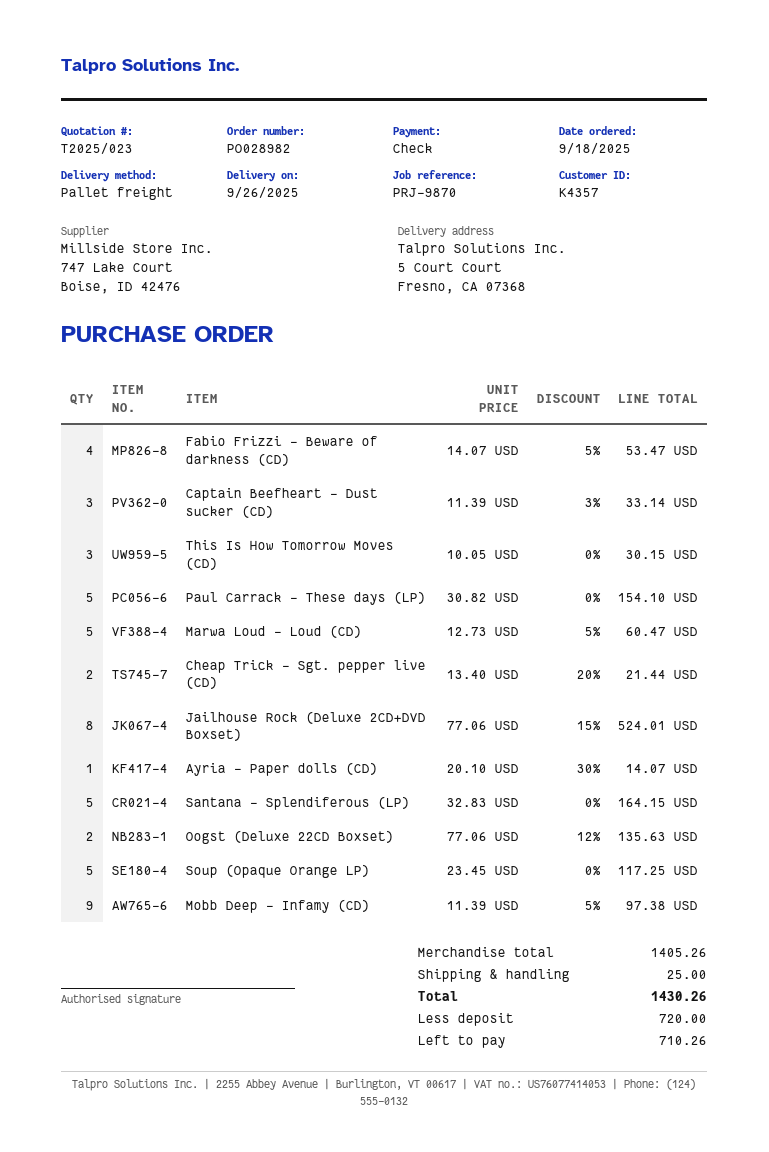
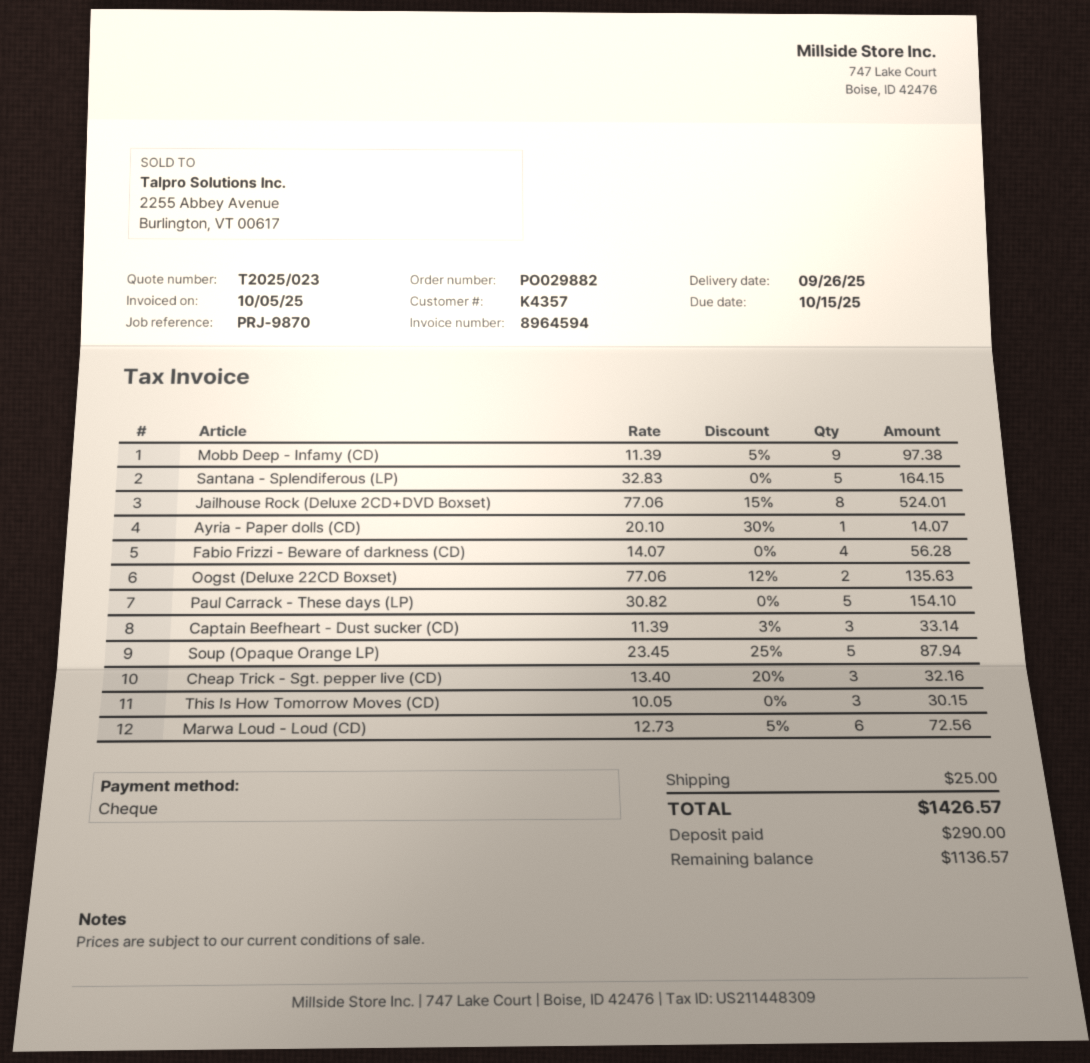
order number: PO028982 -> PO029882
Fabio Frizzi - Beware of darkness (CD): 4 x 14.07 - 5% = 53.47 -> 4 x 14.07 = 56.28
Marwa Loud - Loud (CD): 5 x 12.73 - 5% = 60.47 -> 6 x 12.73 - 5% = 72.56
Cheap Trick - Sgt. pepper live (CD): 2 x 13.40 - 20% = 21.44 -> 3 x 13.40 - 20% = 32.16
Soup (Opaque Orange LP): 5 x 23.45 = 117.25 -> 5 x 23.45 - 25% = 87.94
total: 1430.26 -> 1426.57
deposit: 720.00 -> 290.00
balance: 710.26 -> 1136.57

